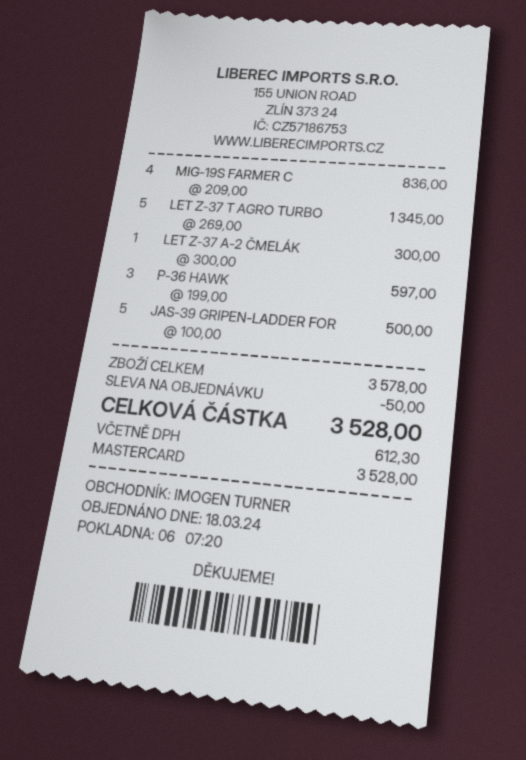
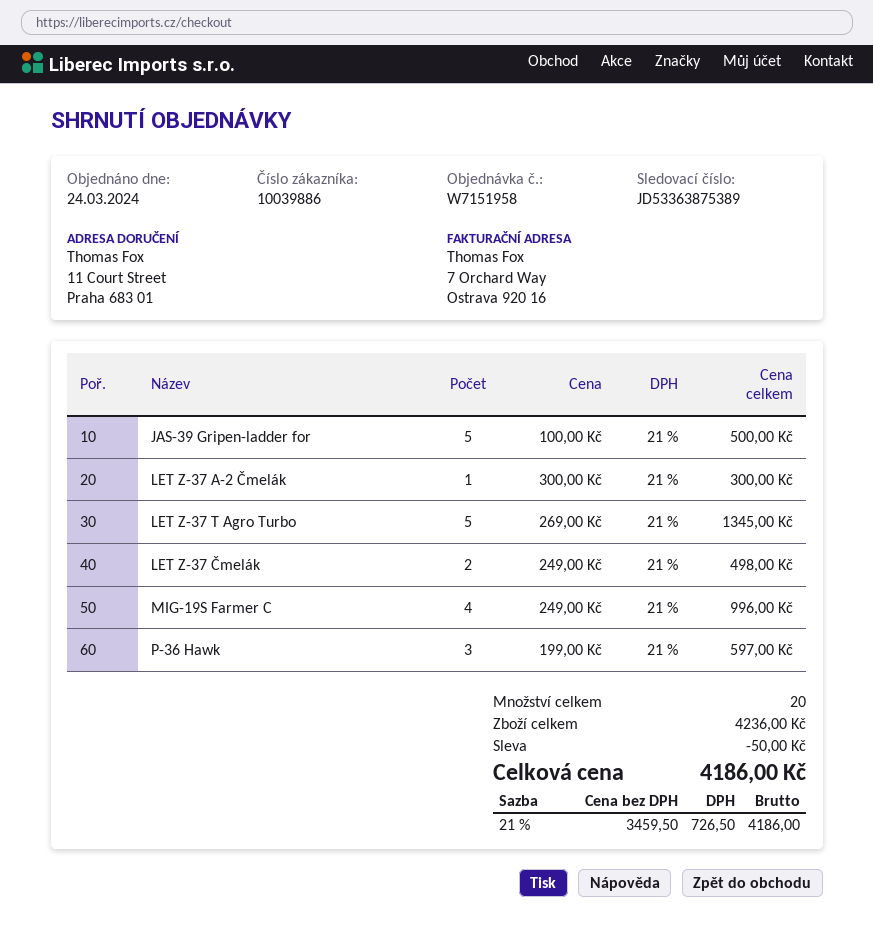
order date: 2024-03-18 -> 2024-03-24
MIG-19S FARMER C: 4 x 209.00 = 836.00 -> 4 x 249.00 = 996.00
LET Z-37 Čmelák: none -> 2 x 249.00 = 498.00
subtotal: 3578.00 -> 4236.00
tax: 612.30 -> 726.50
total: 3528.00 -> 4186.00

